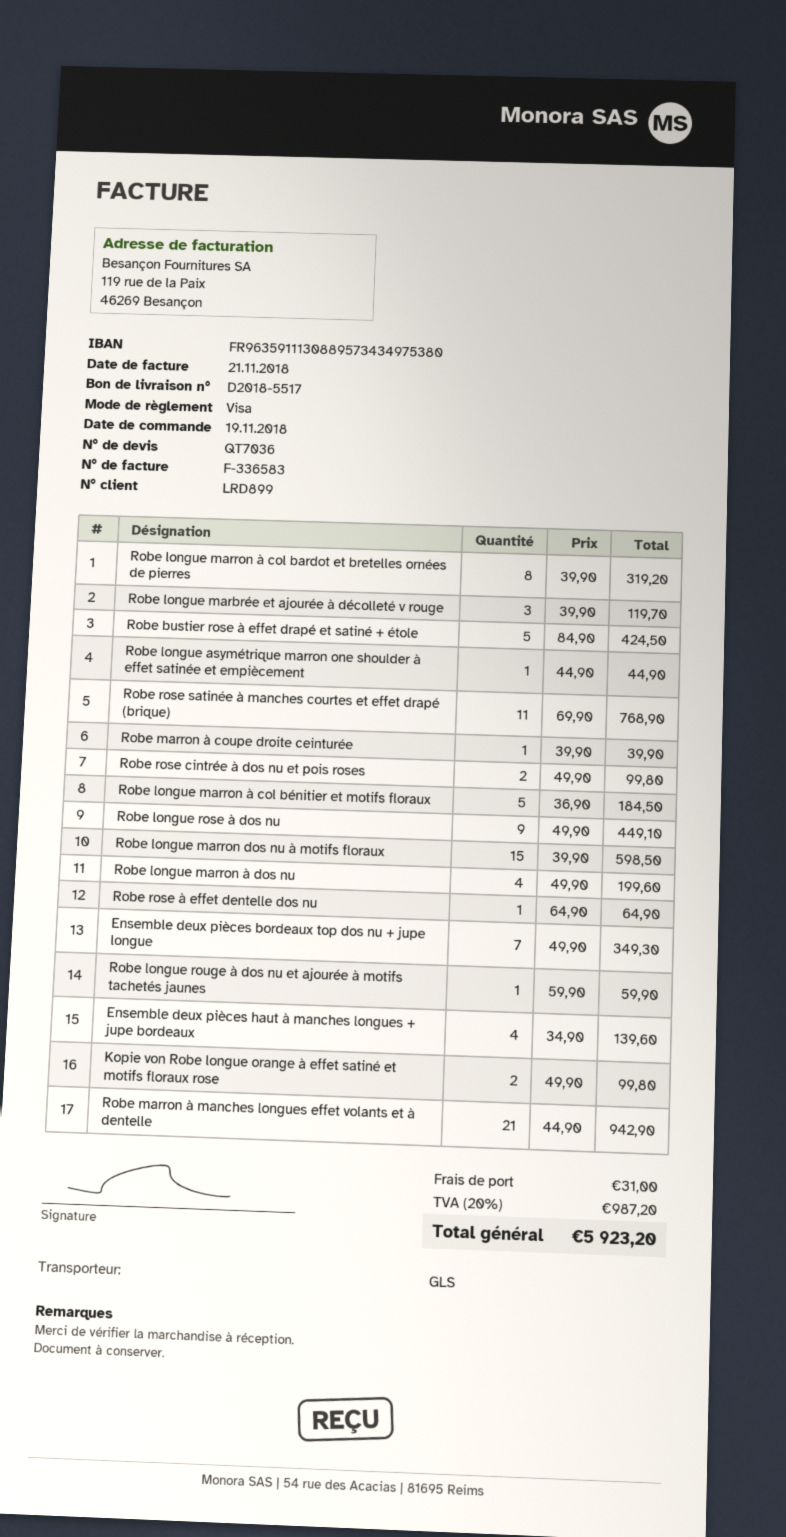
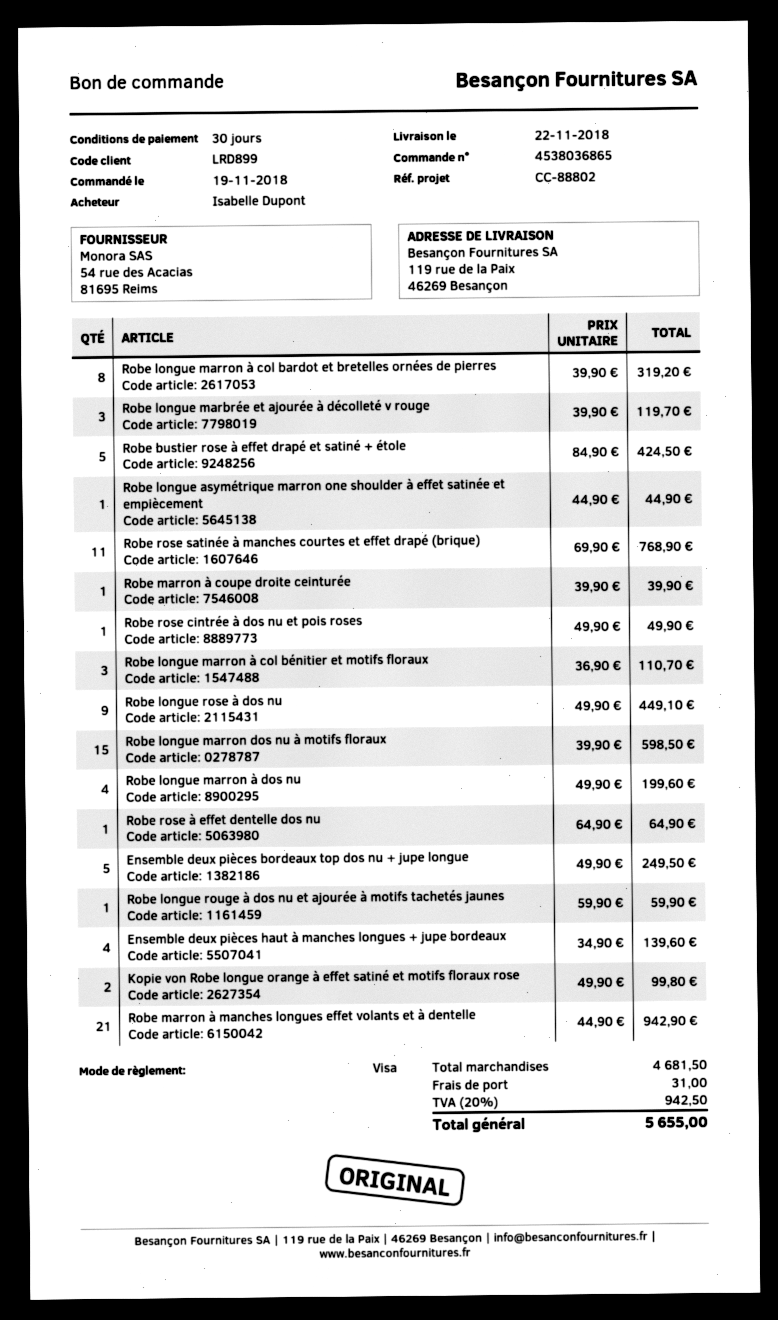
Robe rose cintrée à dos nu et pois roses: 2 x 49.90 = 99.80 -> 1 x 49.90 = 49.90
Robe longue marron à col bénitier et motifs floraux: 5 x 36.90 = 184.50 -> 3 x 36.90 = 110.70
Ensemble deux pièces bordeaux top dos nu + jupe longue: 7 x 49.90 = 349.30 -> 5 x 49.90 = 249.50
tax: 20% = 987.20 -> 20% = 942.50
total: 5923.20 -> 5655.00

